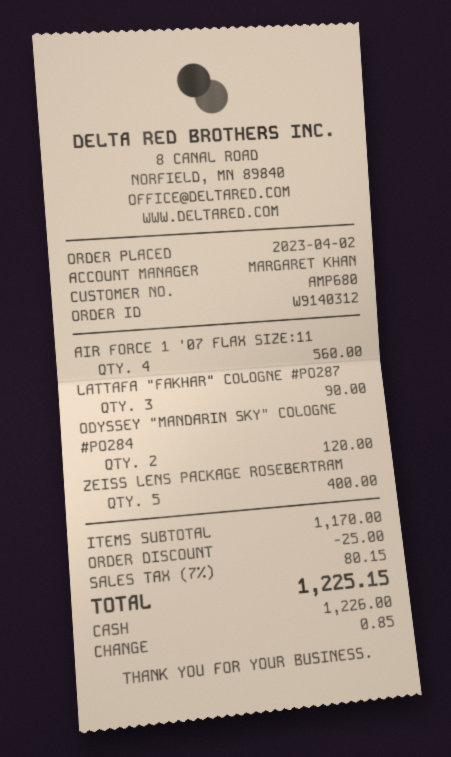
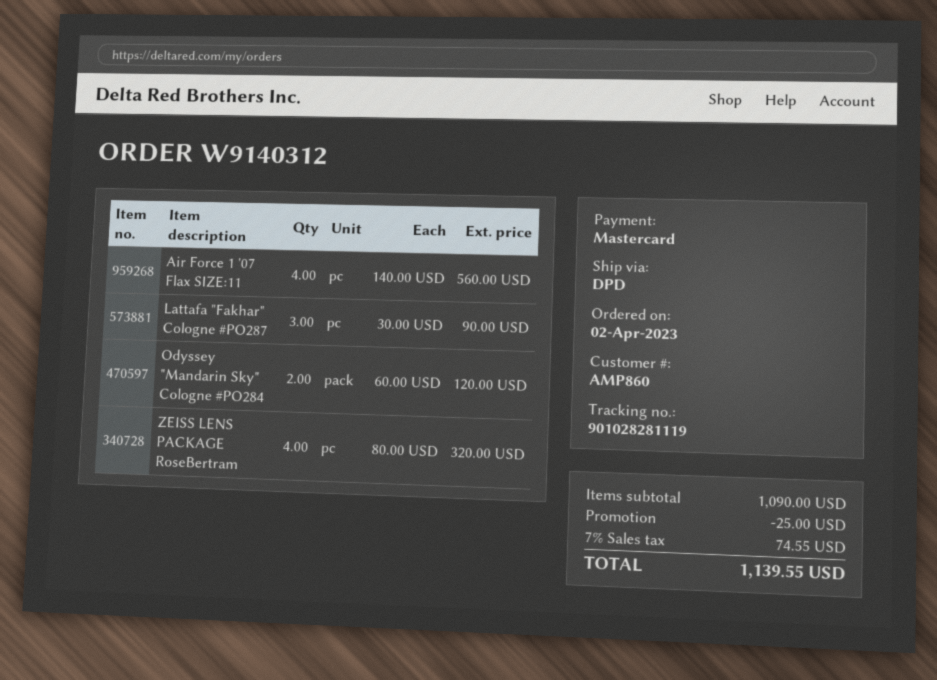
customer number: AMP680 -> AMP860
payment method: cash -> Mastercard
ZEISS LENS PACKAGE ROSEBERTRAM: 5 for 400.00 -> 4 for 320.00
subtotal: 1170.00 -> 1090.00
tax: 7% = 80.15 -> 7% = 74.55
total: 1225.15 -> 1139.55

